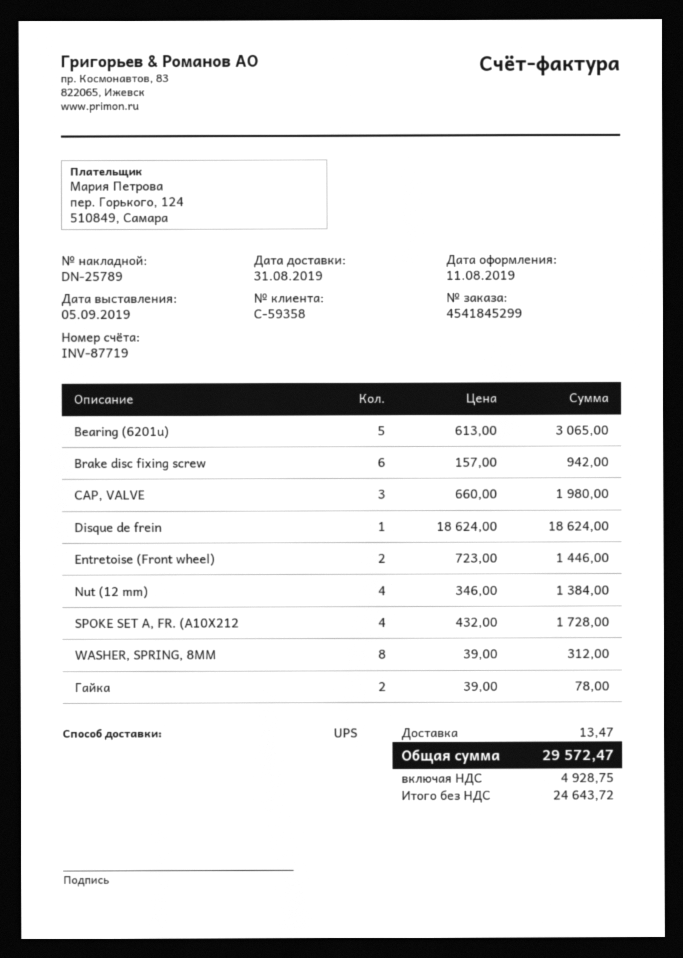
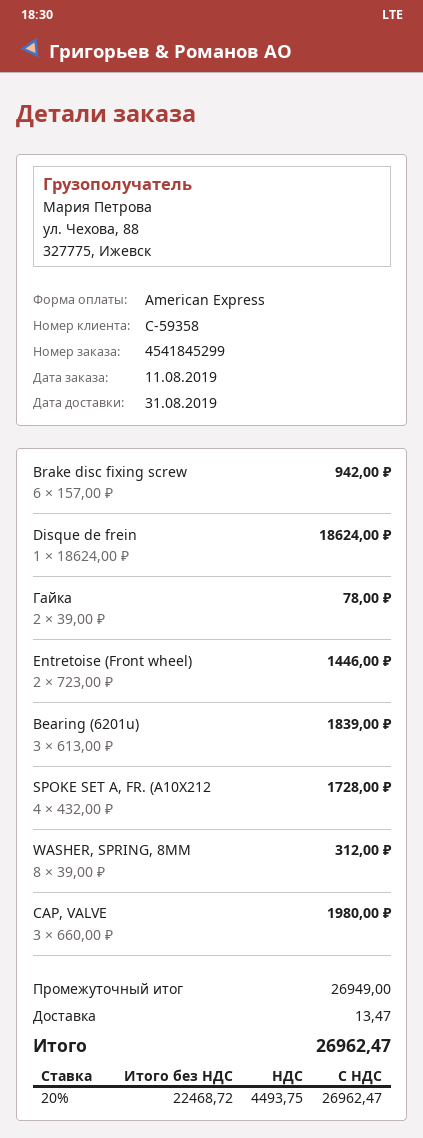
Bearing (6201u): 5 x 613.00 = 3065.00 -> 3 x 613.00 = 1839.00
Nut (12 mm): 4 x 346.00 = 1384.00 -> none
net: 24643.72 -> 22468.72
tax: 4928.75 -> 4493.75
total: 29572.47 -> 26962.47

